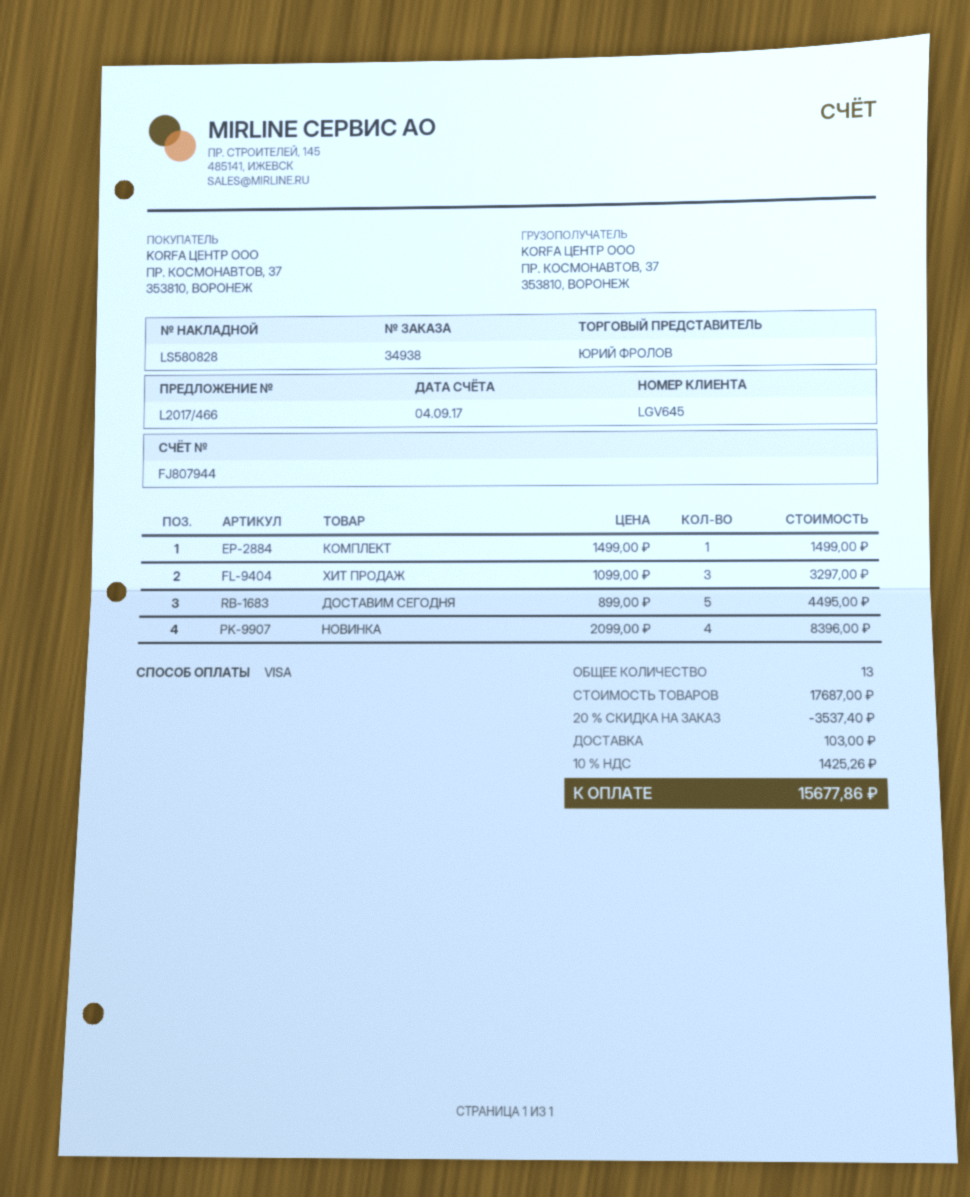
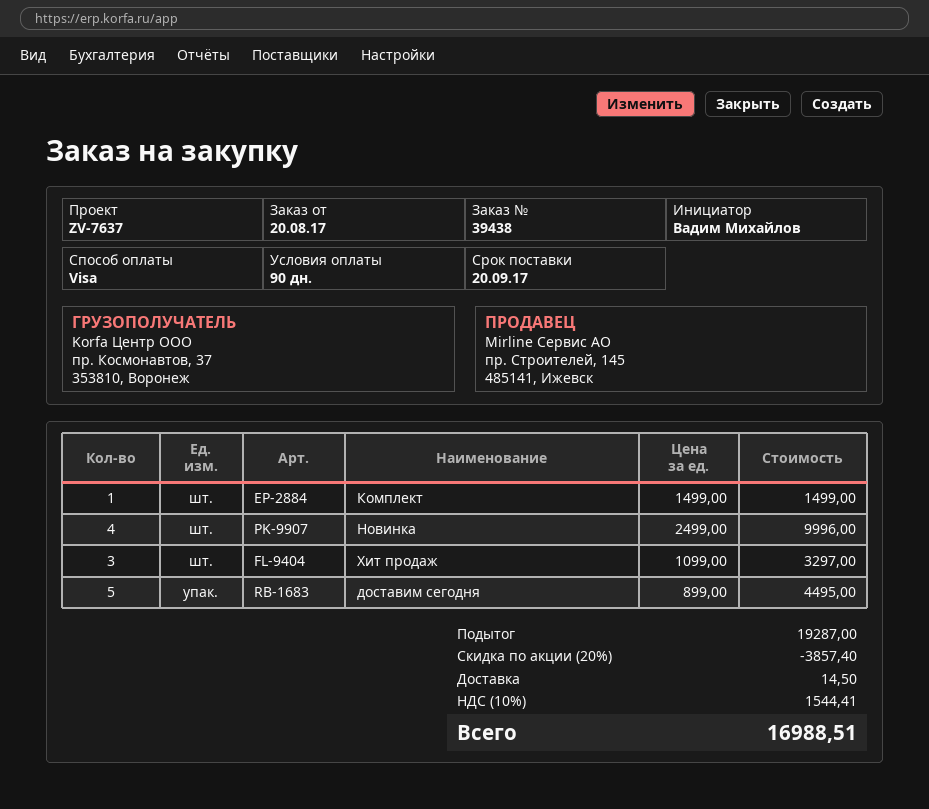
order number: 34938 -> 39438
НОВИНКА: 4 x 2099.00 = 8396.00 -> 4 x 2499.00 = 9996.00
subtotal: 17687.00 -> 19287.00
discount: 20% = 3537.40 -> 20% = 3857.40
shipping: 103.00 -> 14.50
tax: 10% = 1425.26 -> 10% = 1544.41
total: 15677.86 -> 16988.51

